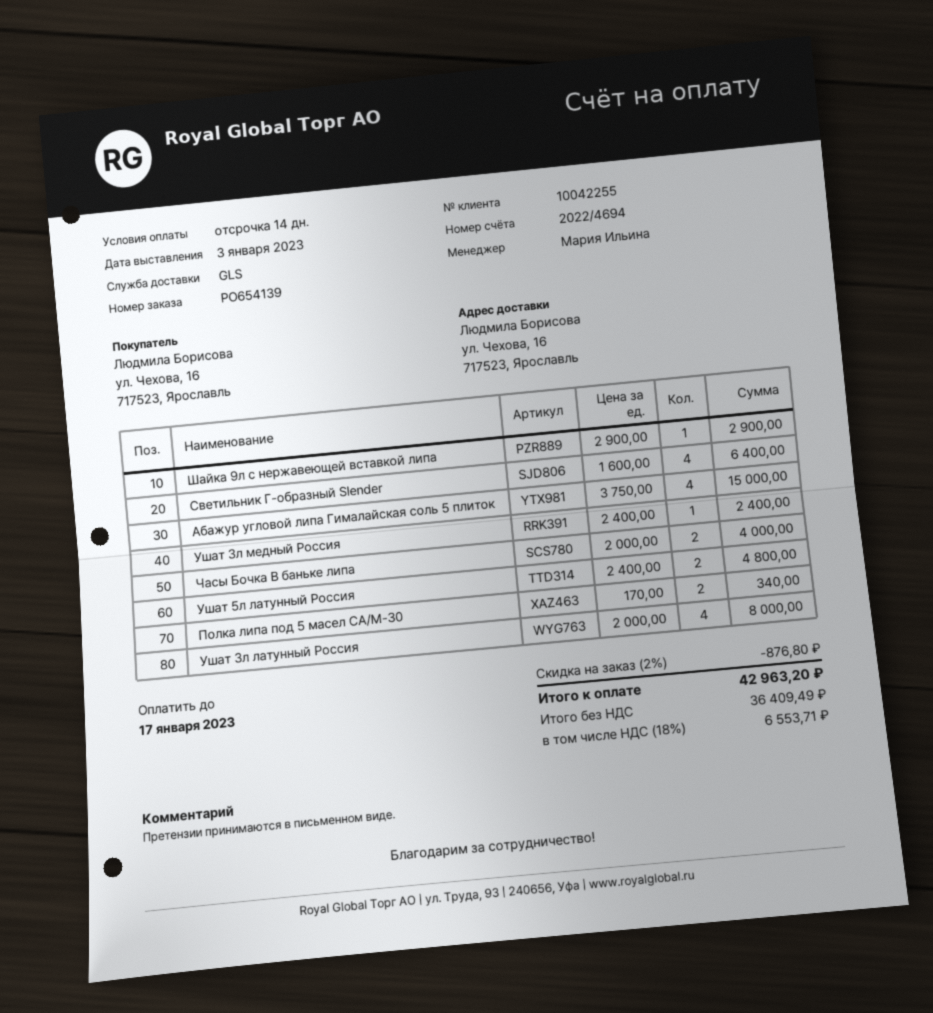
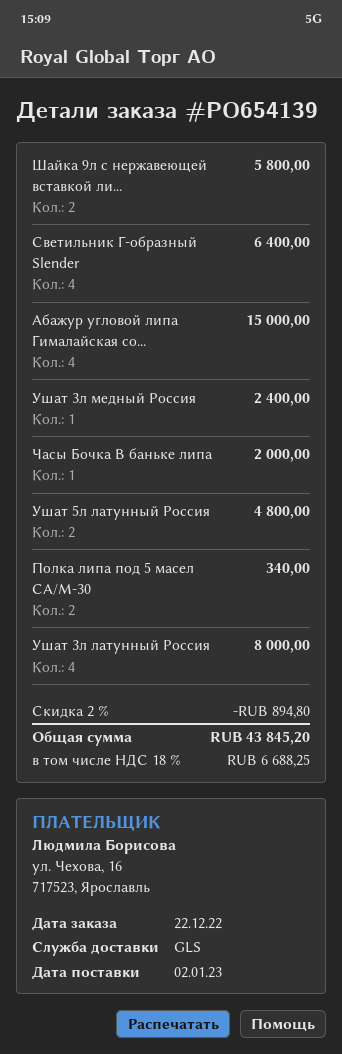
Шайка 9л с нержавеющей вставкой липа: 1 for 2900.00 -> 2 for 5800.00
Часы Бочка В баньке липа: 2 for 4000.00 -> 1 for 2000.00
discount: 2% = 876.80 -> 2% = 894.80
tax: 18% = 6553.71 -> 18% = 6688.25
total: 42963.20 -> 43845.20

